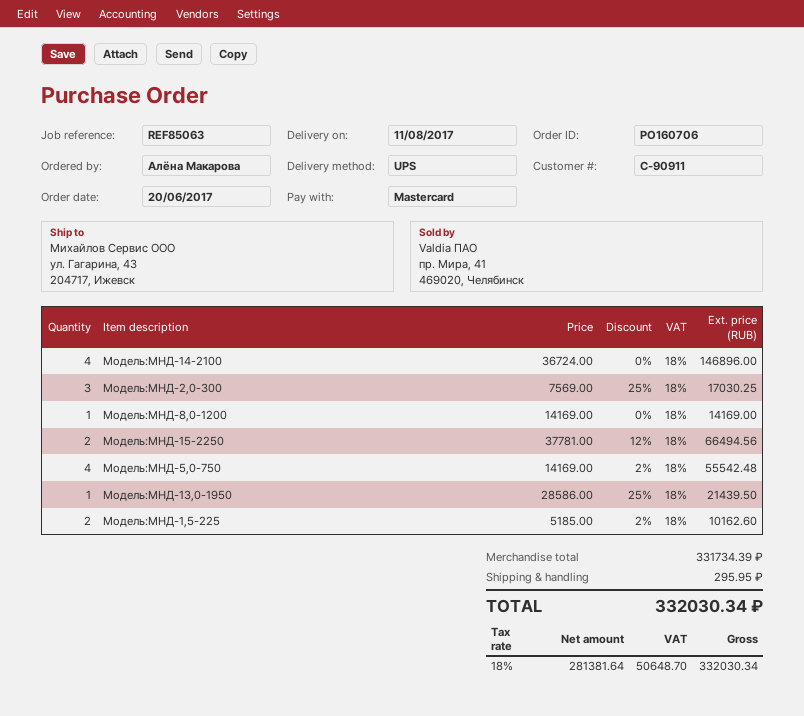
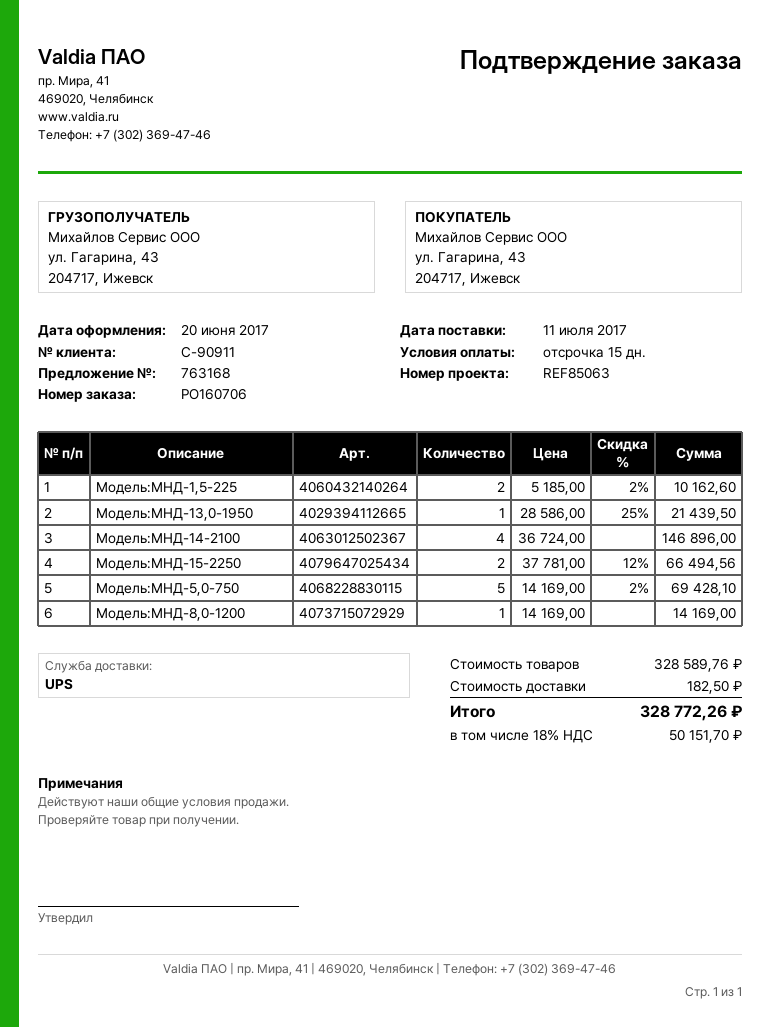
delivery date: 2017-08-11 -> 2017-07-11
Модель:МНД-2,0-300: 3 x 7569.00 - 25% = 17030.25 -> none
Модель:МНД-5,0-750: 4 x 14169.00 - 2% = 55542.48 -> 5 x 14169.00 - 2% = 69428.10
subtotal: 331734.39 -> 328589.76
shipping: 295.95 -> 182.50
tax: 18% = 50648.70 -> 18% = 50151.70
total: 332030.34 -> 328772.26

